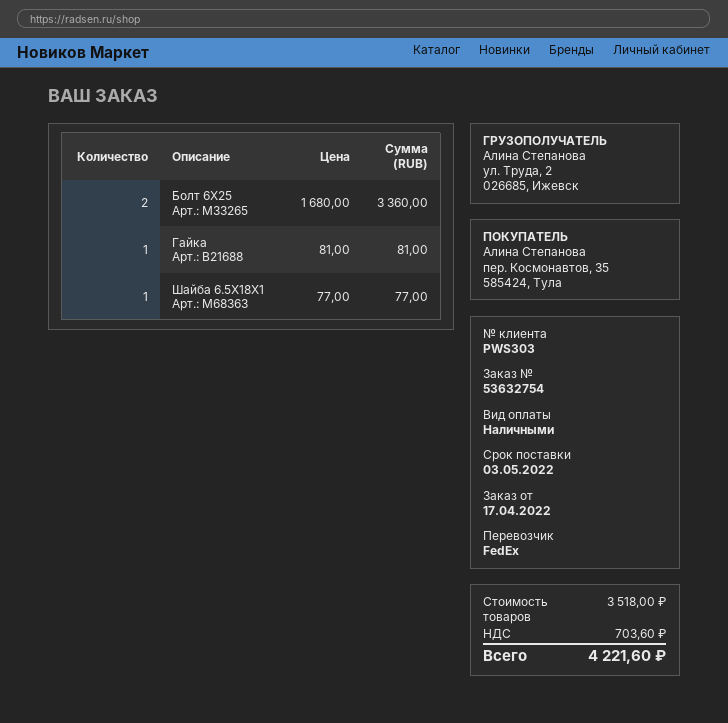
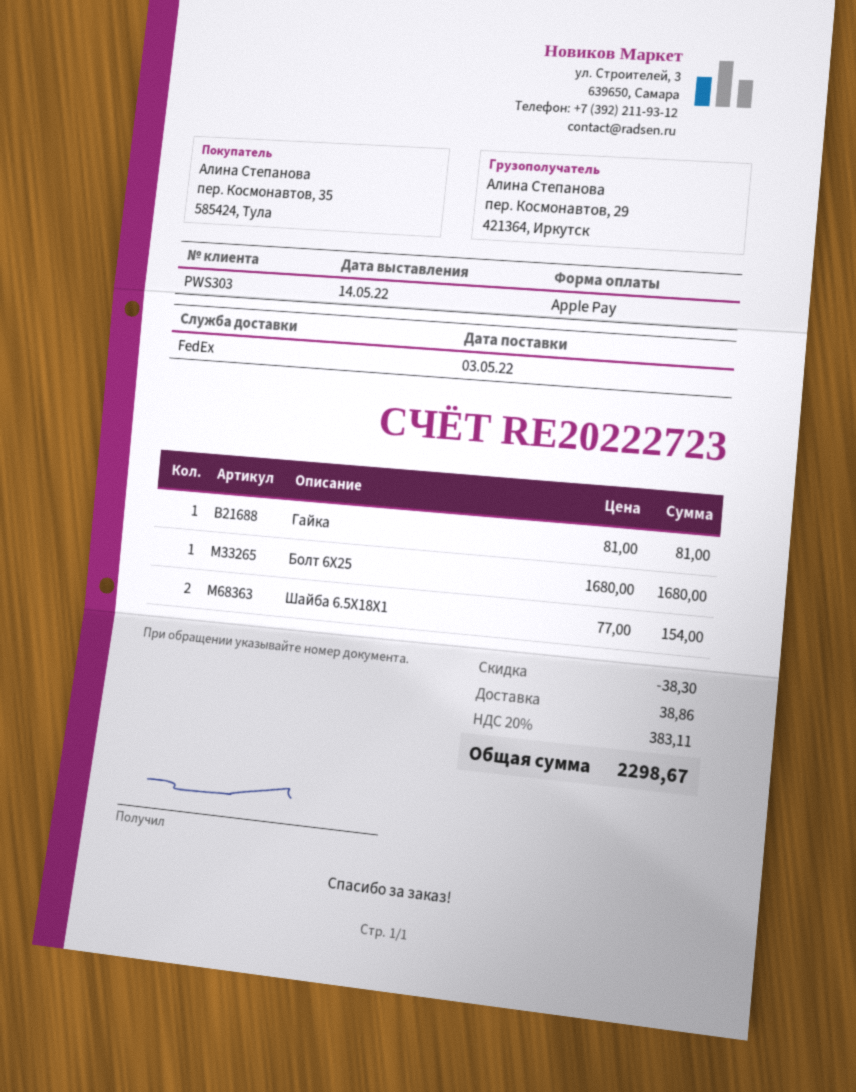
payment method: cash -> Apple Pay
ship to: ул. Труда, 2, 026685, Ижевск -> пер. Космонавтов, 29, 421364, Иркутск
Болт 6X25: 2 x 1680.00 = 3360.00 -> 1 x 1680.00 = 1680.00
Шайба 6.5X18X1: 1 x 77.00 = 77.00 -> 2 x 77.00 = 154.00
discount: none -> 38.30
shipping: none -> 38.86
tax: 703.60 -> 383.11
total: 4221.60 -> 2298.67

